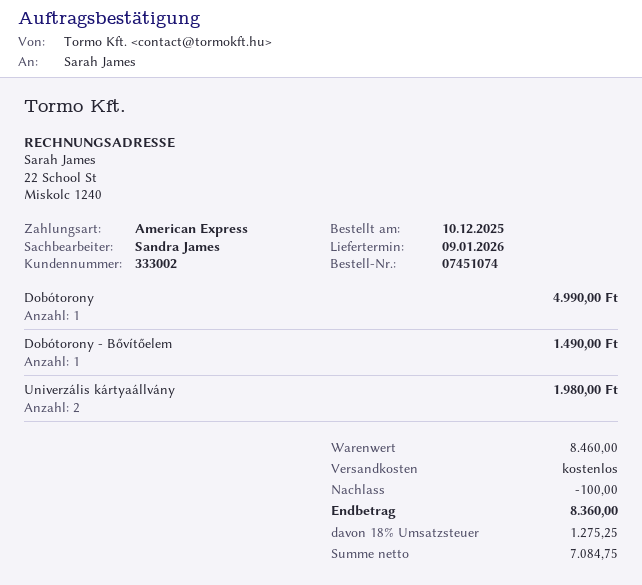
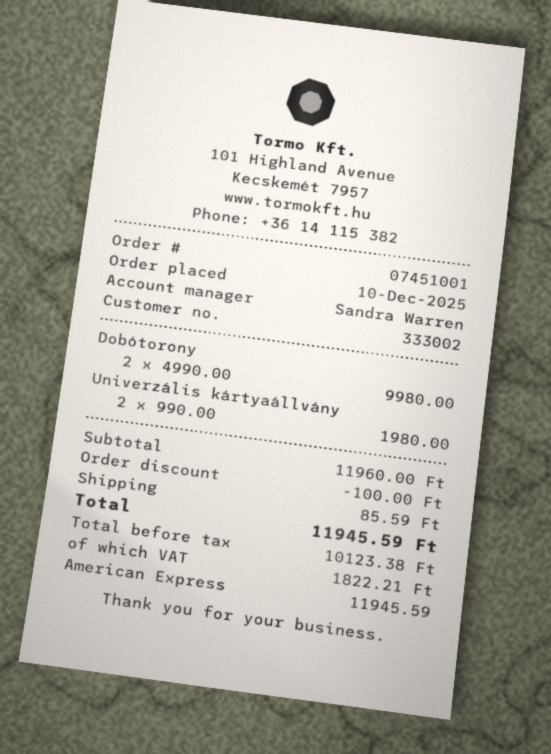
order number: 07451074 -> 07451001
sales rep: Sandra James -> Sandra Warren
Dobótorony: 1 for 4990.00 -> 2 for 9980.00
Dobótorony - Bővítőelem: 1 for 1490.00 -> none
subtotal: 8460.00 -> 11960.00
shipping: 0.00 -> 85.59
net: 7084.75 -> 10123.38
tax: 1275.25 -> 1822.21
total: 8360.00 -> 11945.59

